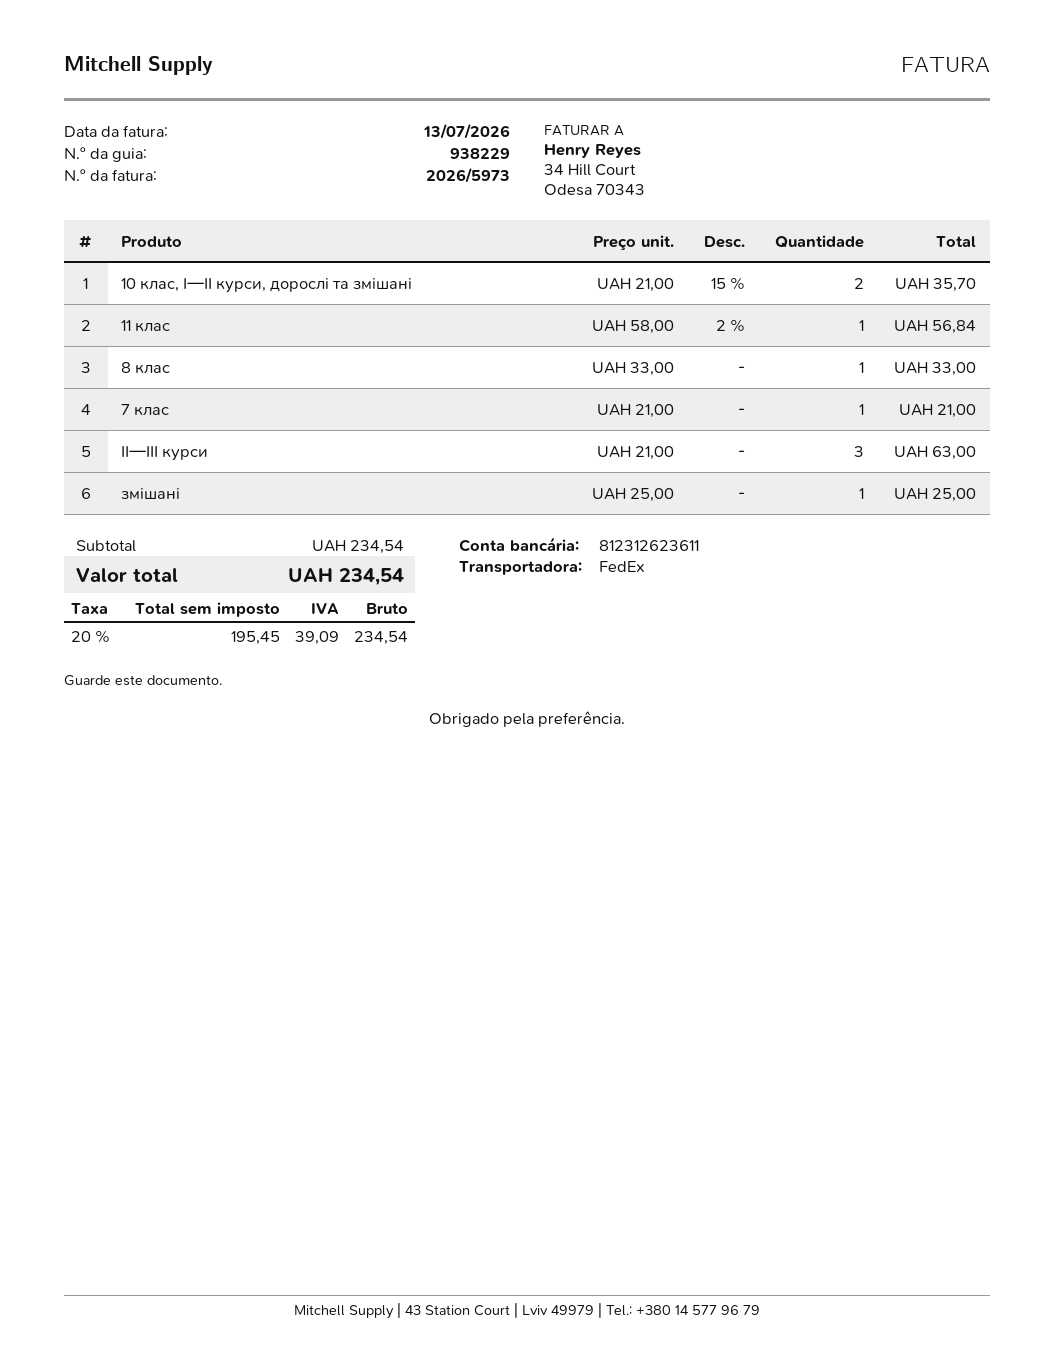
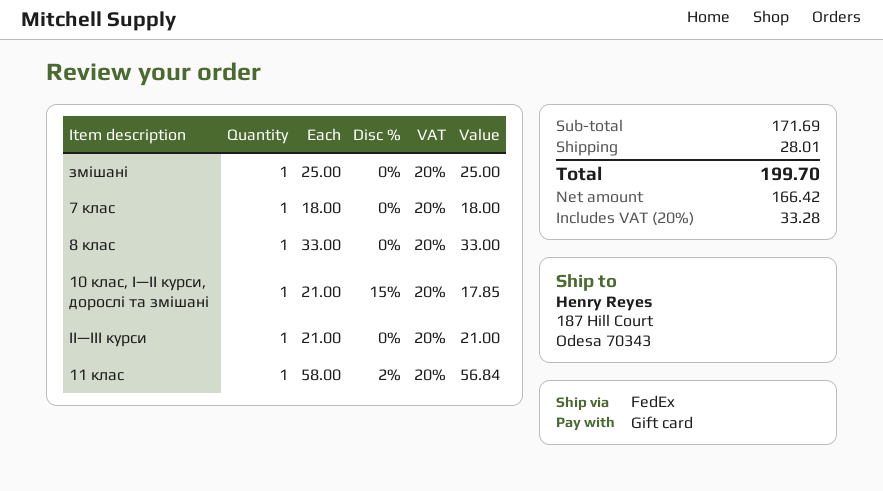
10 клас, I—II курси, дорослі та змішані: 2 x 21.00 - 15% = 35.70 -> 1 x 21.00 - 15% = 17.85
7 клас: 1 x 21.00 = 21.00 -> 1 x 18.00 = 18.00
II—III курси: 3 x 21.00 = 63.00 -> 1 x 21.00 = 21.00
subtotal: 234.54 -> 171.69
shipping: none -> 28.01
net: 195.45 -> 166.42
tax: 20% = 39.09 -> 20% = 33.28
total: 234.54 -> 199.70

